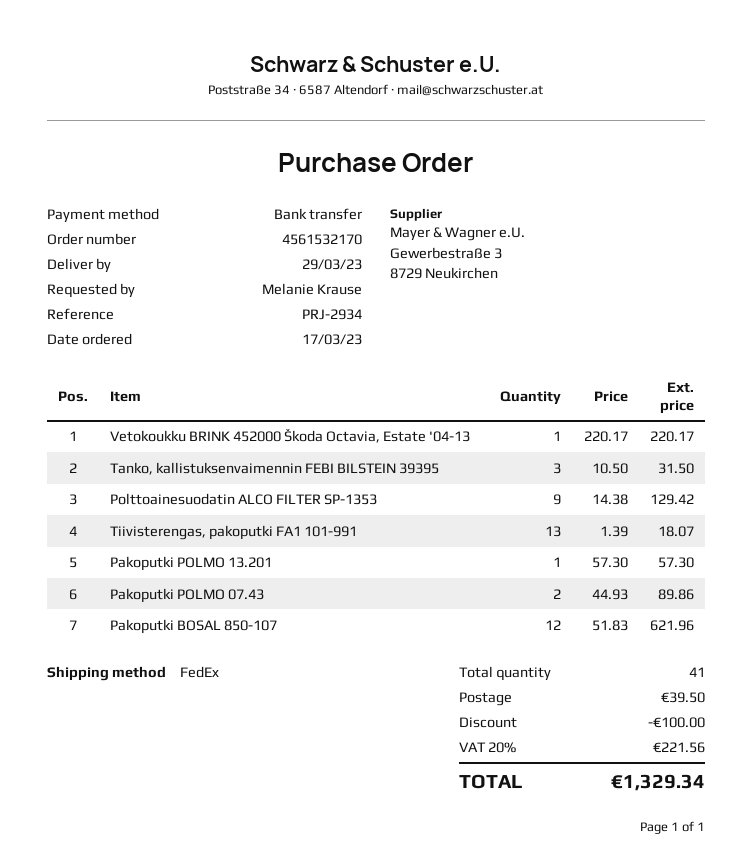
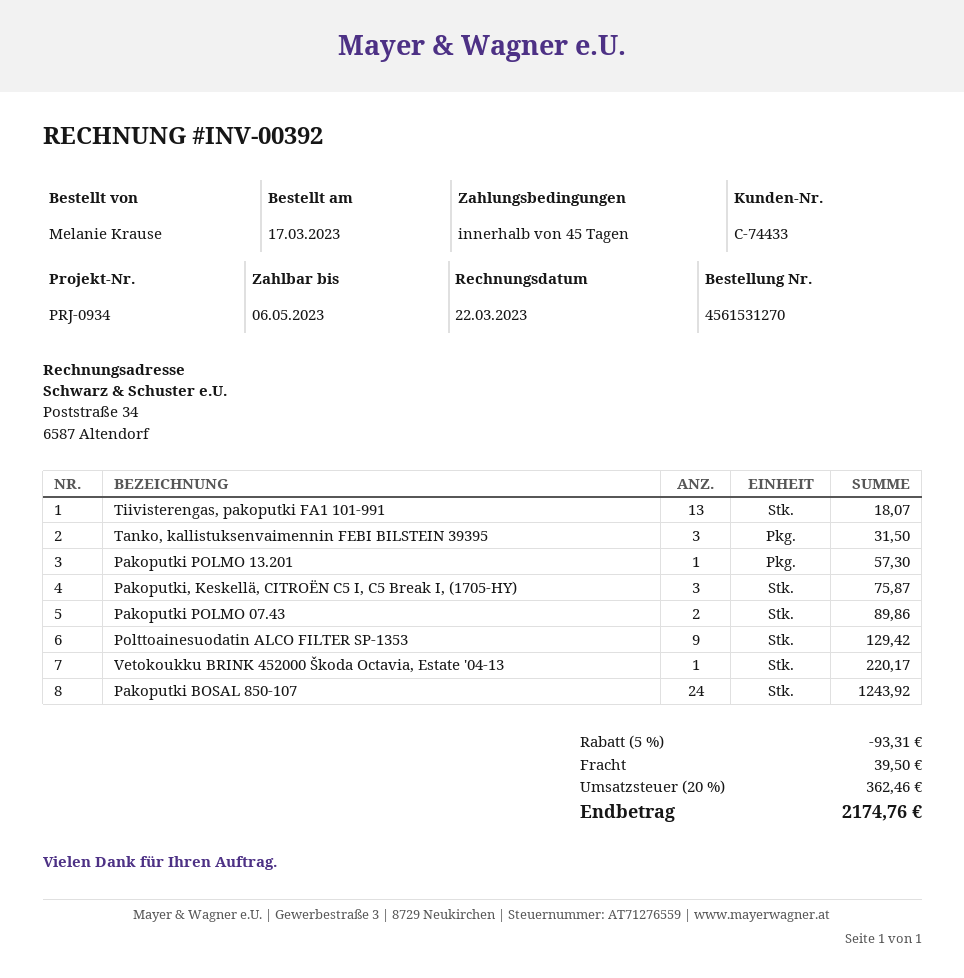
order number: 4561532170 -> 4561531270
reference: PRJ-2934 -> PRJ-0934
Pakoputki BOSAL 850-107: 12 for 621.96 -> 24 for 1243.92
Pakoputki, Keskellä, CITROËN C5 I, C5 Break I, (1705-HY): none -> 3 for 75.87
discount: 100.00 -> 93.31
tax: 20% = 221.56 -> 20% = 362.46
total: 1329.34 -> 2174.76

